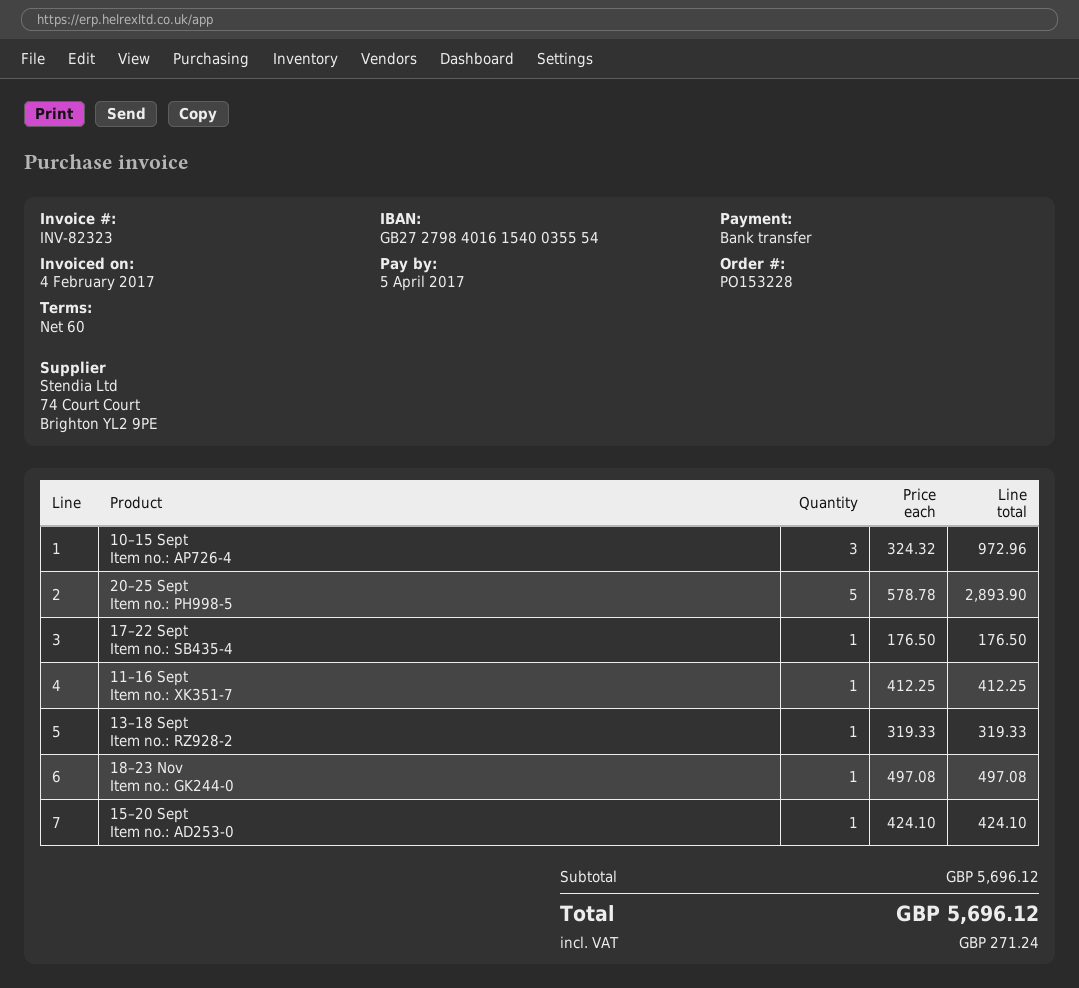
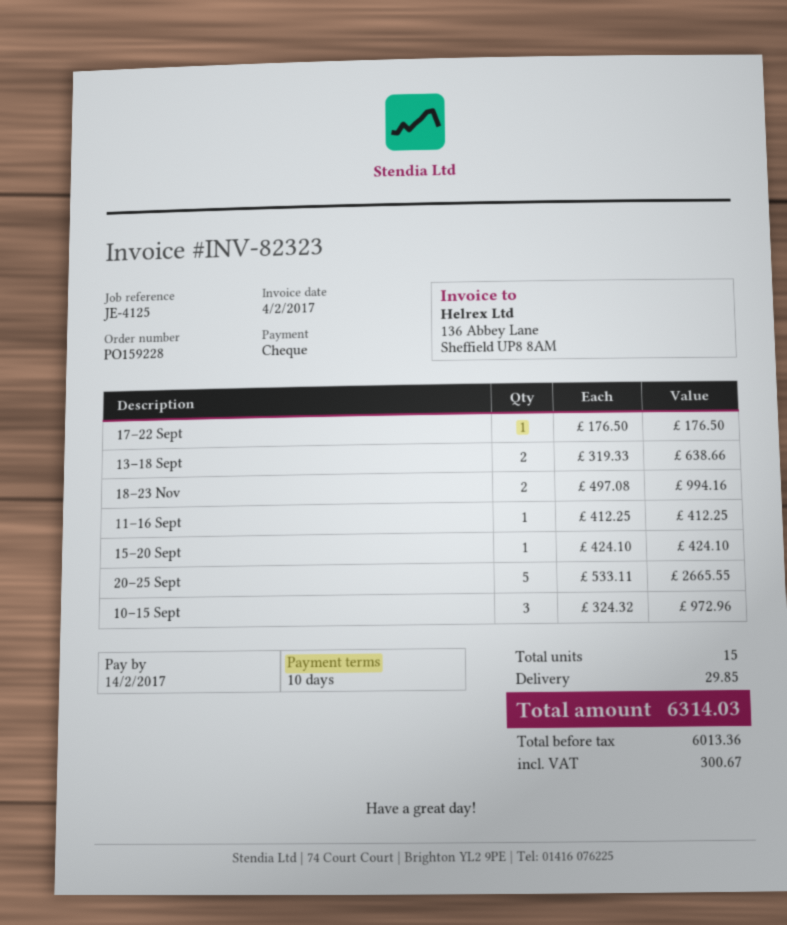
order number: PO153228 -> PO159228
payment terms: 60 days -> 10 days
due date: 2017-04-05 -> 2017-02-14
payment method: bank transfer -> cheque
20–25 Sept: 5 x 578.78 = 2893.90 -> 5 x 533.11 = 2665.55
13–18 Sept: 1 x 319.33 = 319.33 -> 2 x 319.33 = 638.66
18–23 Nov: 1 x 497.08 = 497.08 -> 2 x 497.08 = 994.16
shipping: none -> 29.85
tax: 271.24 -> 300.67
total: 5696.12 -> 6314.03

